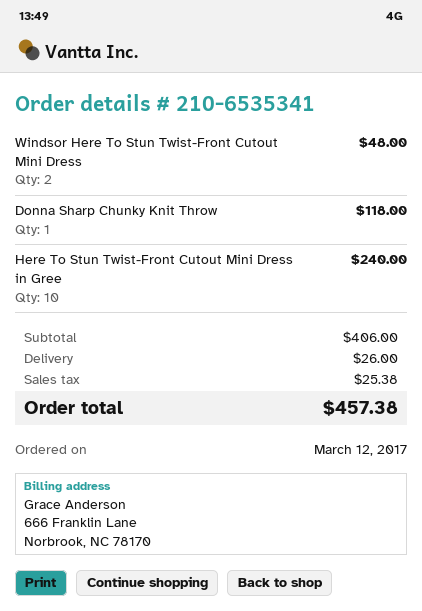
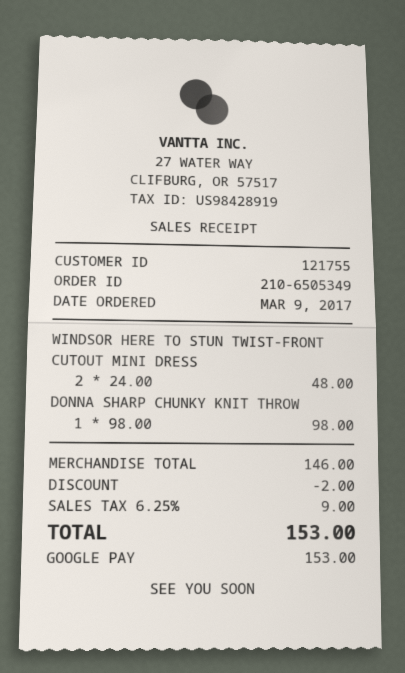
order number: 210-6535341 -> 210-6505349
order date: 2017-03-12 -> 2017-03-09
Donna Sharp Chunky Knit Throw: 1 for 118.00 -> 1 for 98.00
Here To Stun Twist-Front Cutout Mini Dress in Gree: 10 for 240.00 -> none
subtotal: 406.00 -> 146.00
discount: none -> 2.00
shipping: 26.00 -> none
tax: 25.38 -> 9.00
total: 457.38 -> 153.00

